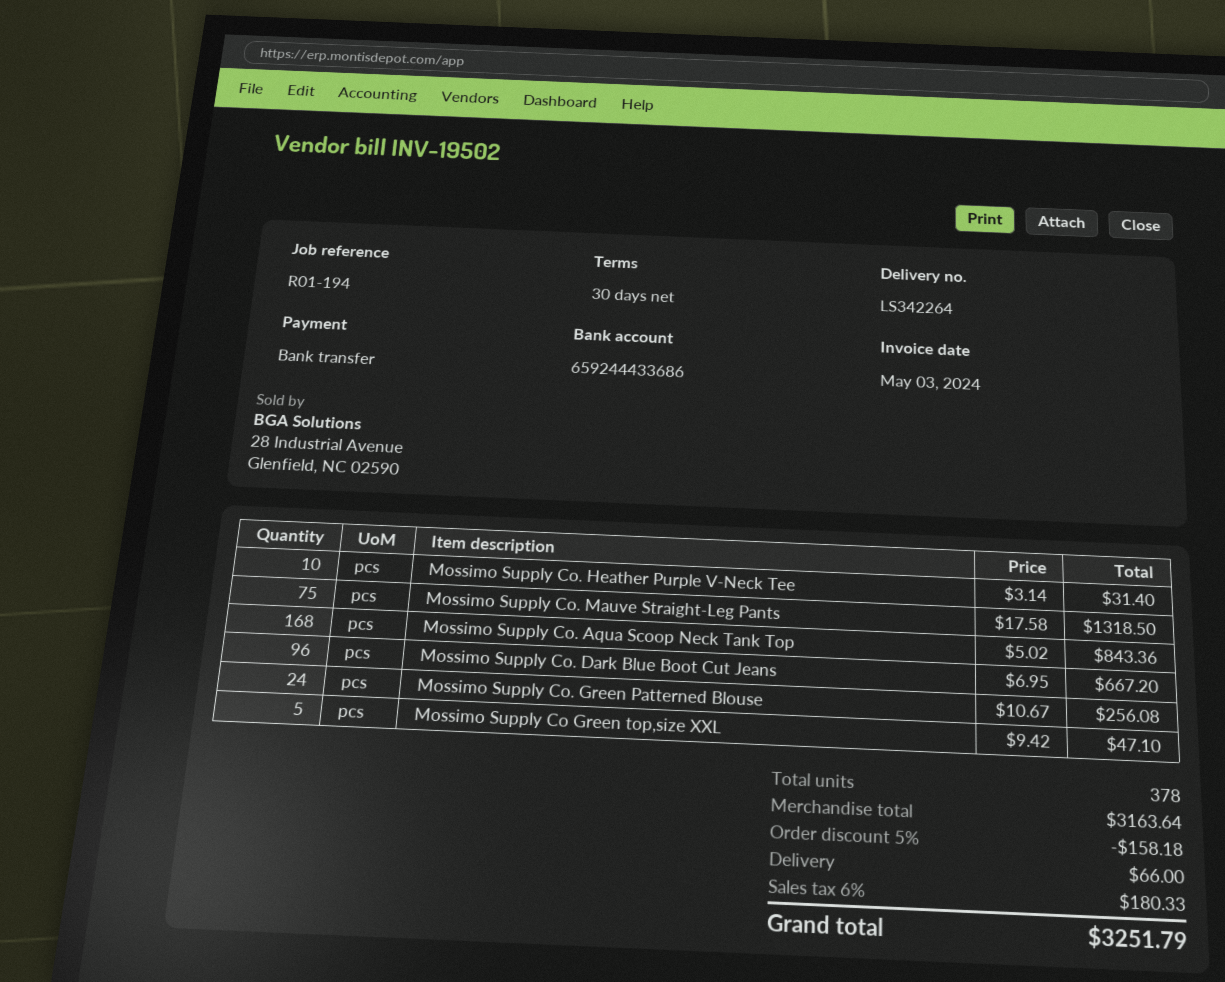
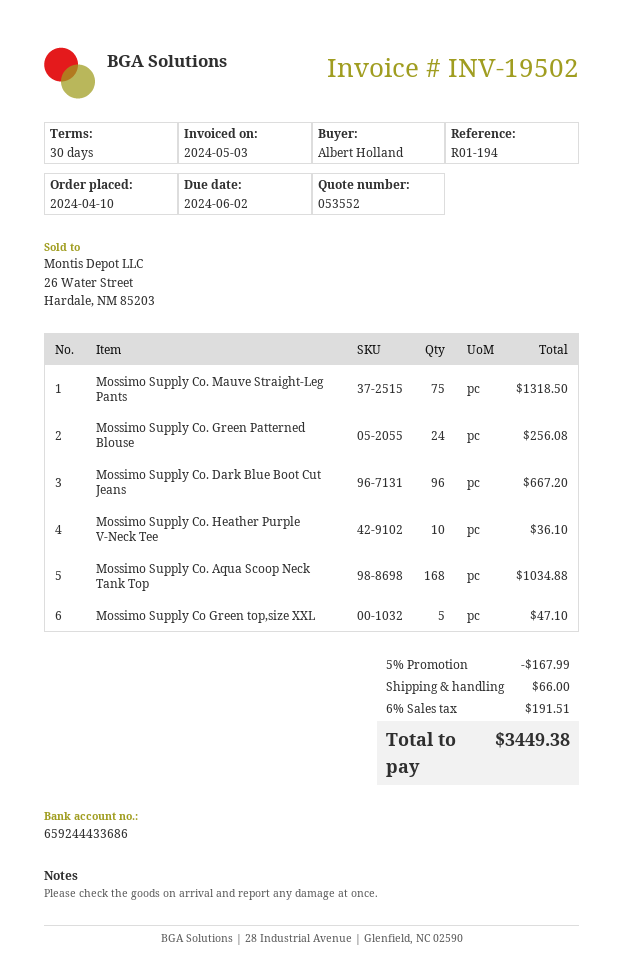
Mossimo Supply Co. Heather Purple V-Neck Tee: 10 for 31.40 -> 10 for 36.10
Mossimo Supply Co. Aqua Scoop Neck Tank Top: 168 for 843.36 -> 168 for 1034.88
discount: 5% = 158.18 -> 5% = 167.99
tax: 6% = 180.33 -> 6% = 191.51
total: 3251.79 -> 3449.38

